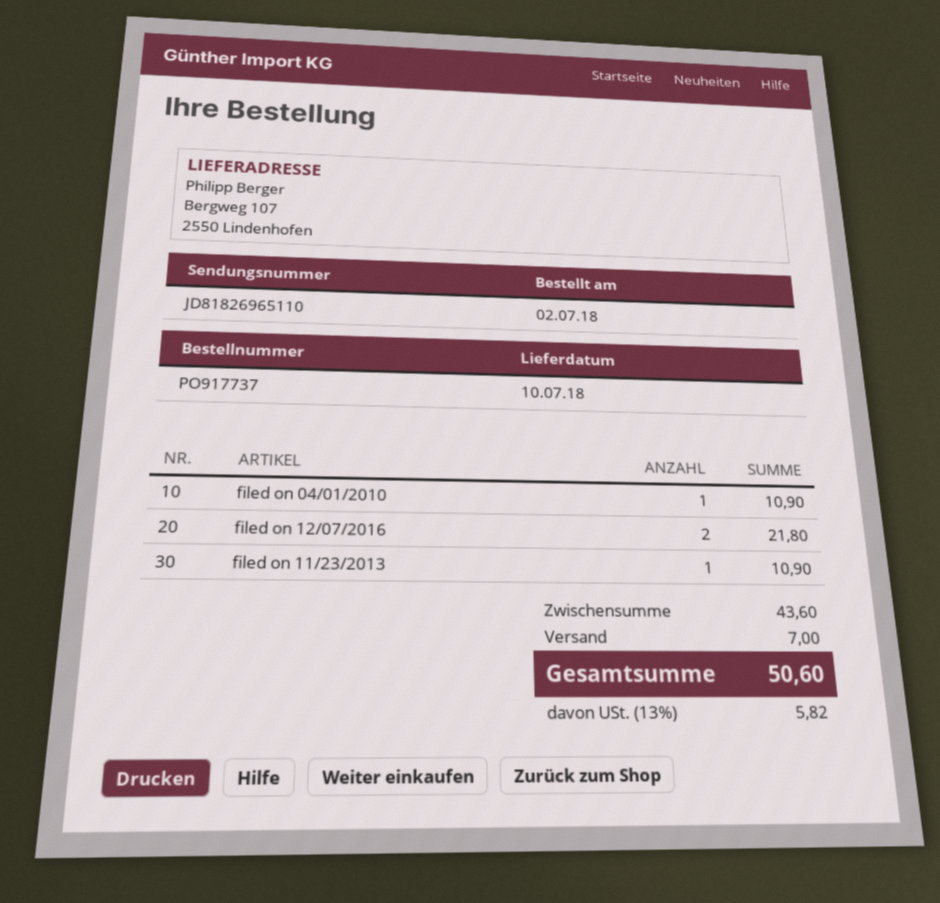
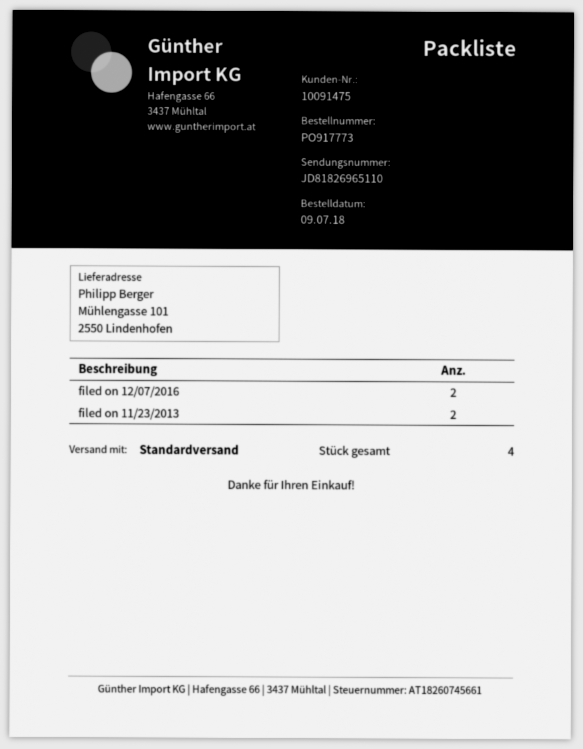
order number: PO917737 -> PO917773
order date: 2018-07-02 -> 2018-07-09
ship to: Bergweg 107, 2550 Lindenhofen -> Mühlengasse 101, 2550 Lindenhofen
filed on 04/01/2010: 1 -> none
filed on 11/23/2013: 1 -> 2

